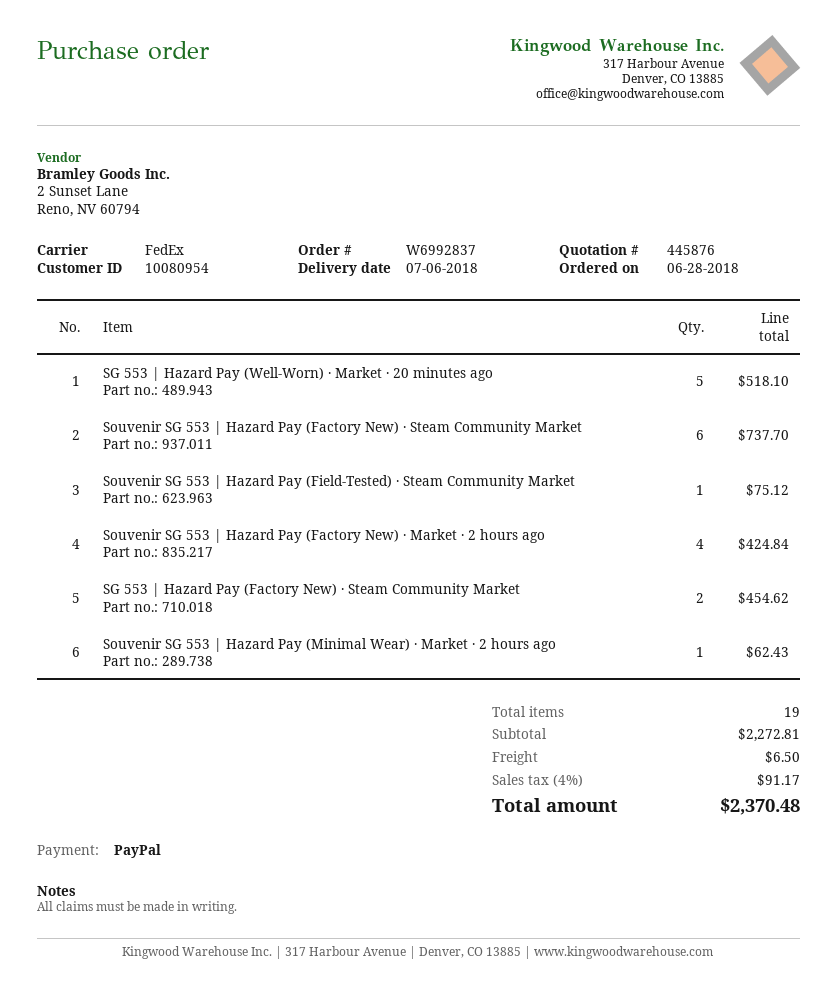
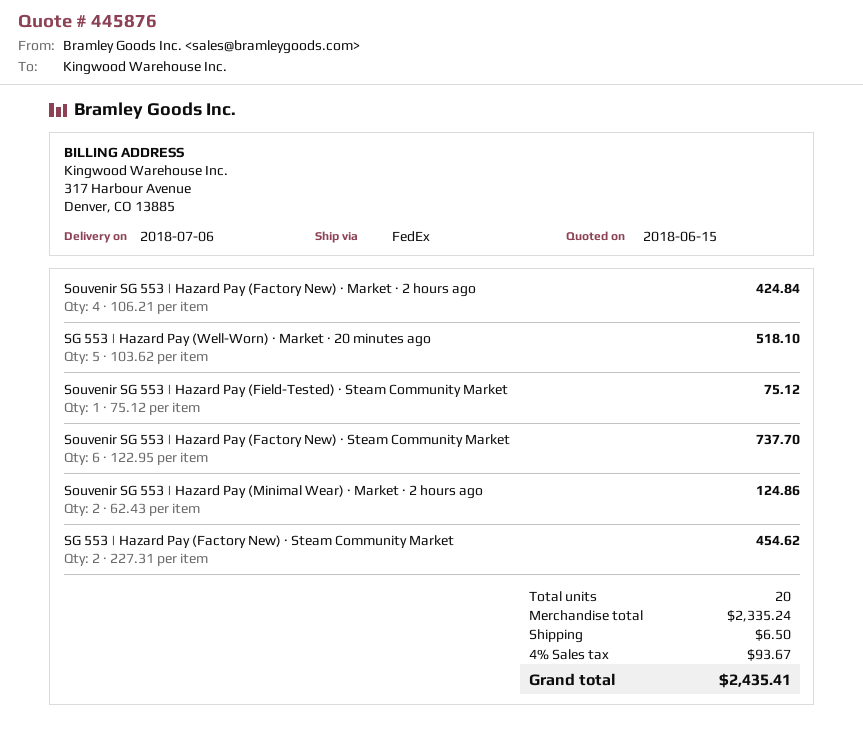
Souvenir SG 553 | Hazard Pay (Minimal Wear) · Market · 2 hours ago: 1 for 62.43 -> 2 for 124.86
total quantity: 19 -> 20
subtotal: 2272.81 -> 2335.24
tax: 4% = 91.17 -> 4% = 93.67
total: 2370.48 -> 2435.41

